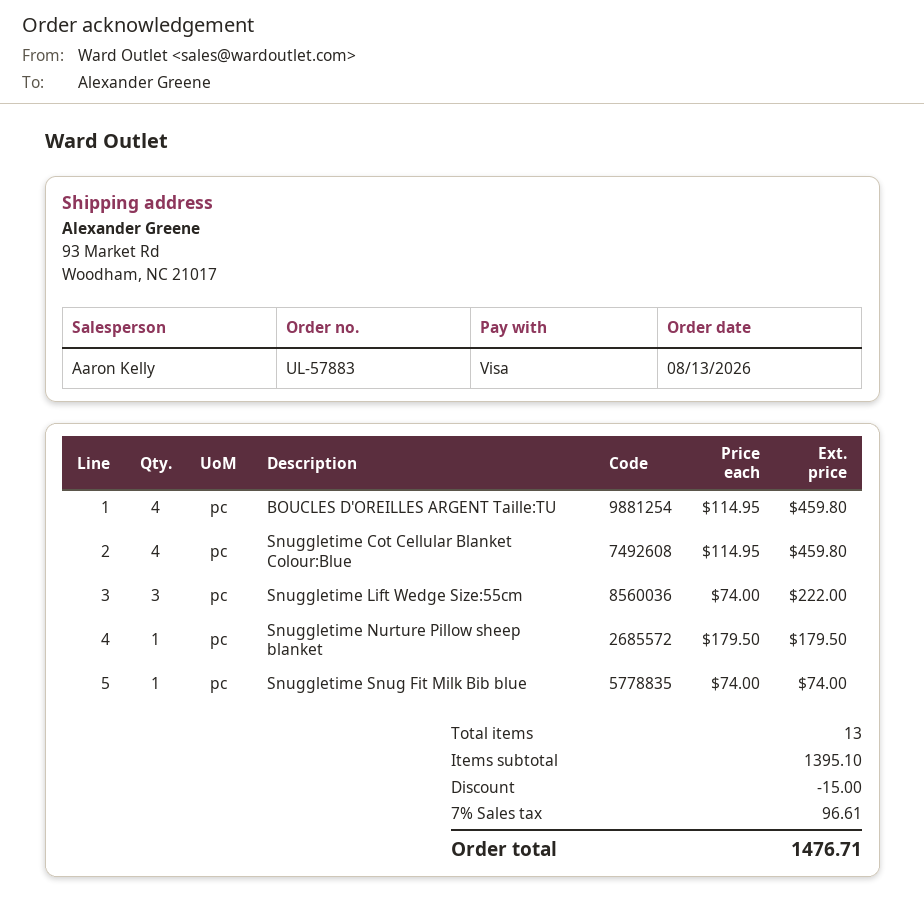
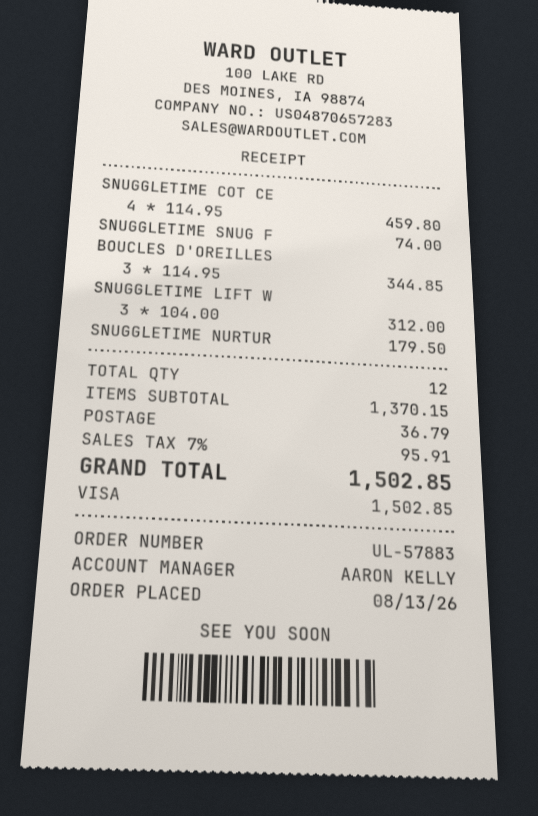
BOUCLES D'OREILLES ARGENT Taille:TU: 4 x 114.95 = 459.80 -> 3 x 114.95 = 344.85
Snuggletime Lift Wedge Size:55cm: 3 x 74.00 = 222.00 -> 3 x 104.00 = 312.00
total quantity: 13 -> 12
subtotal: 1395.10 -> 1370.15
discount: 15.00 -> none
shipping: none -> 36.79
tax: 7% = 96.61 -> 7% = 95.91
total: 1476.71 -> 1502.85

